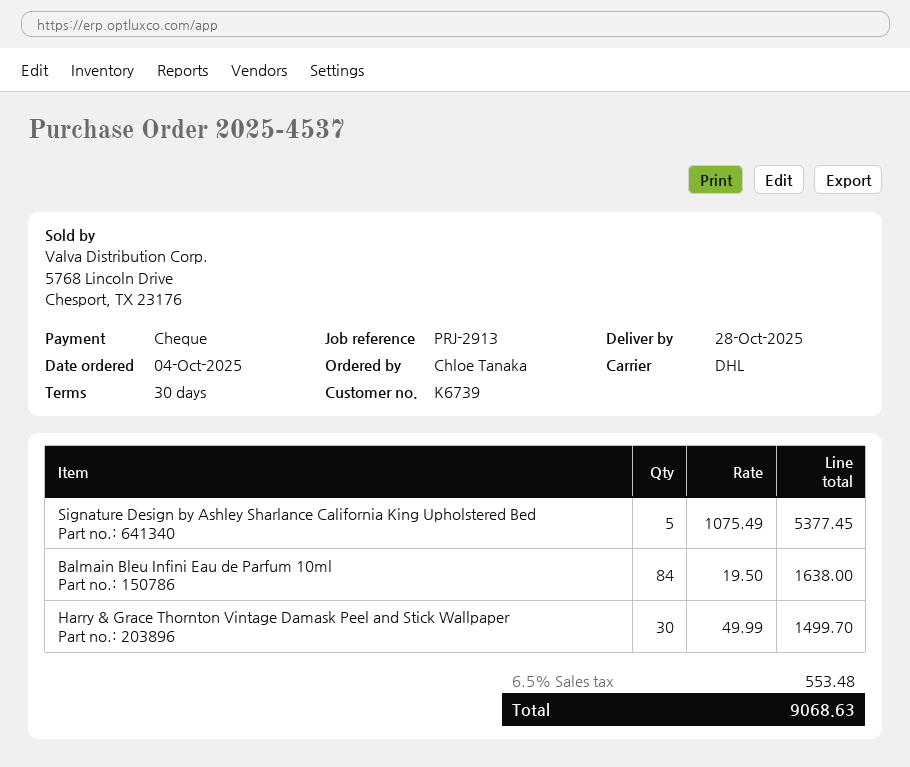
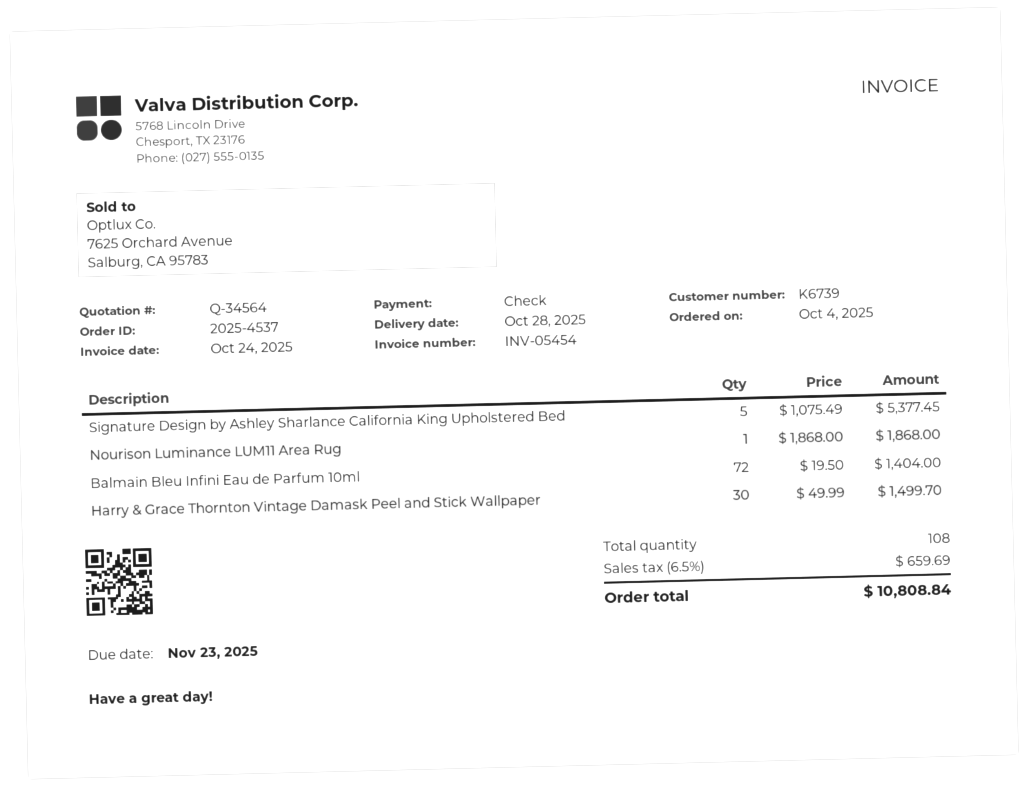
Balmain Bleu Infini Eau de Parfum 10ml: 84 x 19.50 = 1638.00 -> 72 x 19.50 = 1404.00
Nourison Luminance LUM11 Area Rug: none -> 1 x 1868.00 = 1868.00
tax: 6.5% = 553.48 -> 6.5% = 659.69
total: 9068.63 -> 10808.84

